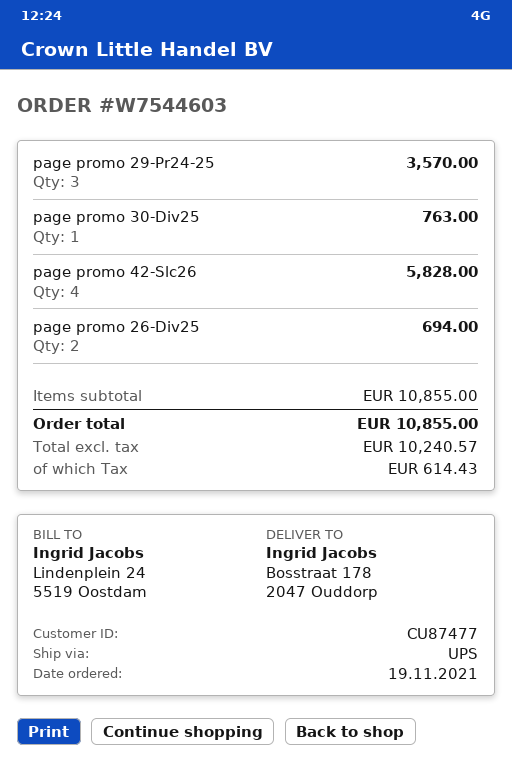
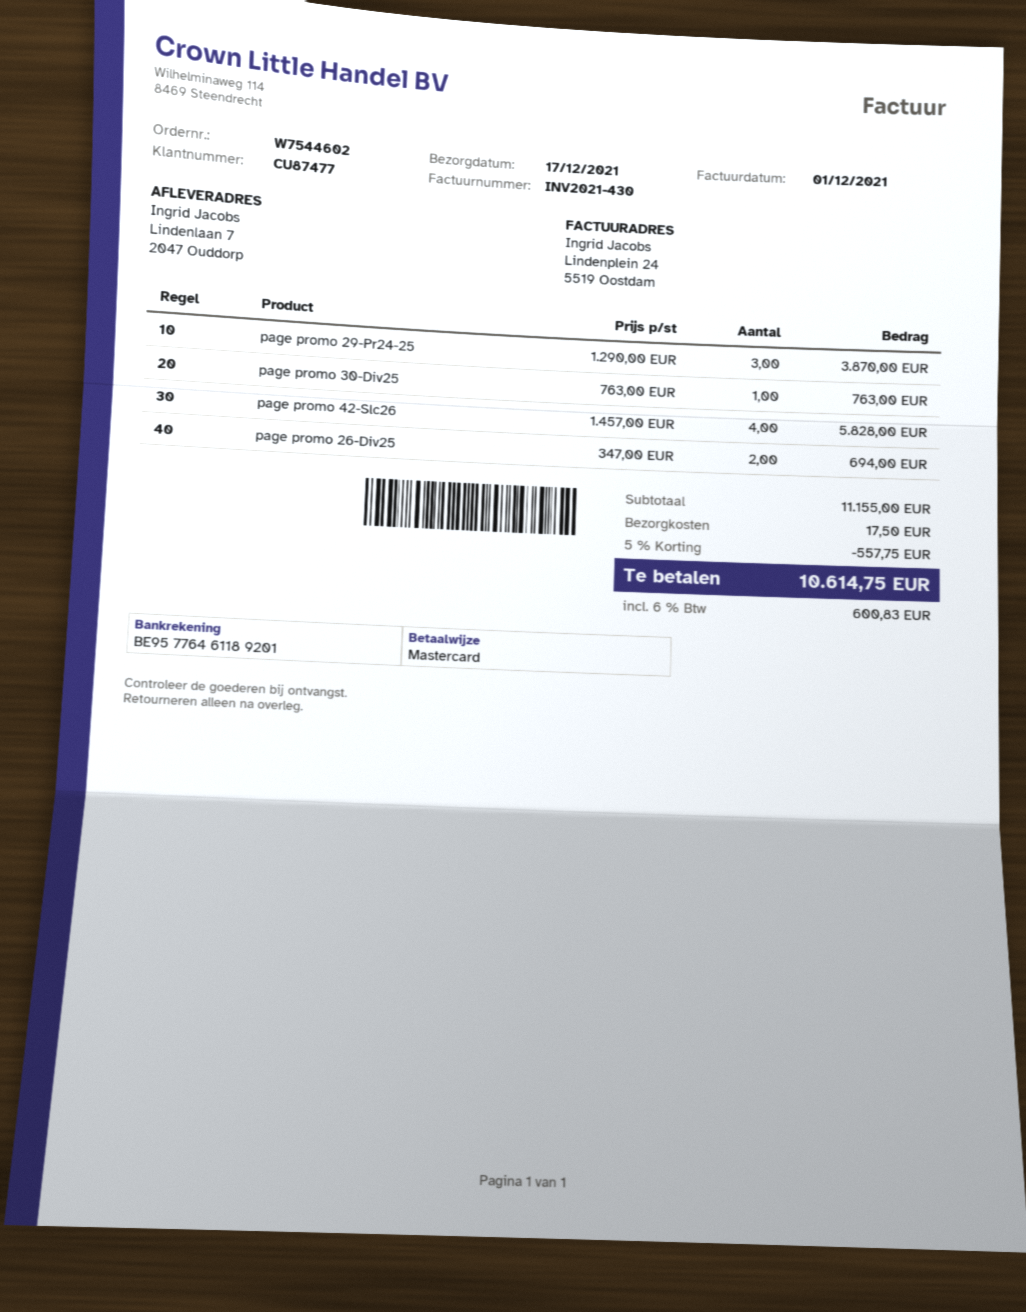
order number: W7544603 -> W7544602
ship to: Bosstraat 178, 2047 Ouddorp -> Lindenlaan 7, 2047 Ouddorp
page promo 29-Pr24-25: 3 for 3570.00 -> 3 for 3870.00
subtotal: 10855.00 -> 11155.00
discount: none -> 5% = 557.75
shipping: none -> 17.50
tax: 614.43 -> 600.83
total: 10855.00 -> 10614.75

